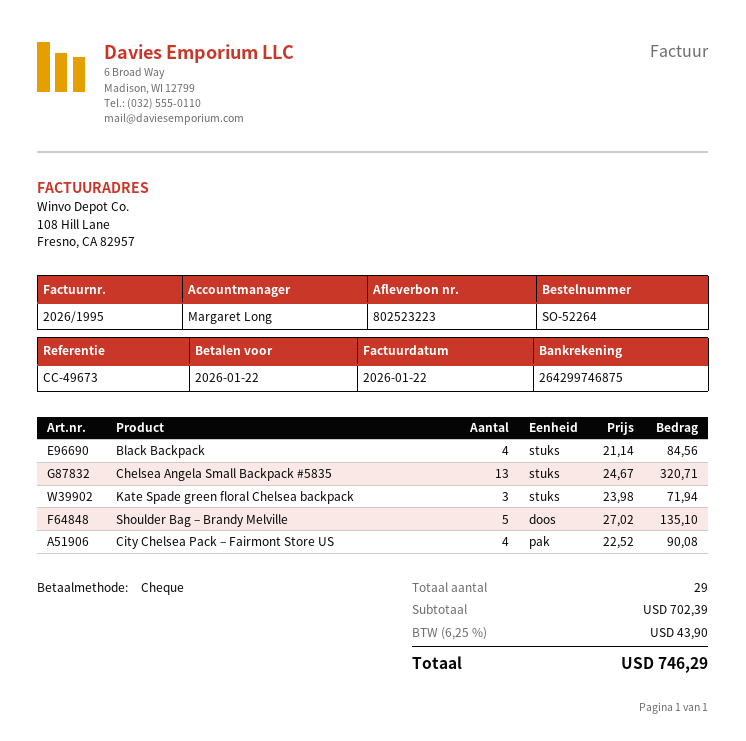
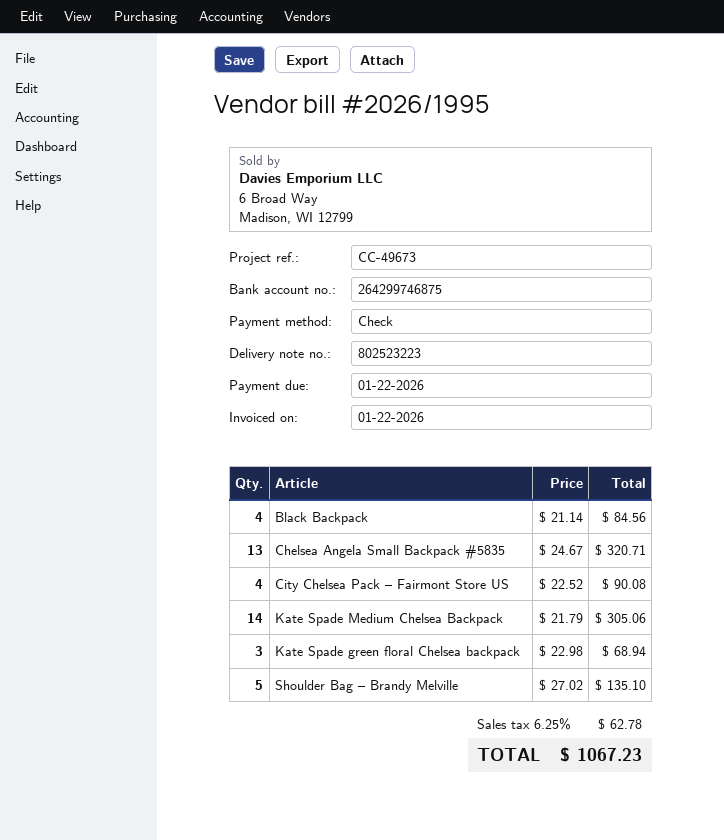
Kate Spade green floral Chelsea backpack: 3 x 23.98 = 71.94 -> 3 x 22.98 = 68.94
Kate Spade Medium Chelsea Backpack: none -> 14 x 21.79 = 305.06
tax: 6.25% = 43.90 -> 6.25% = 62.78
total: 746.29 -> 1067.23

